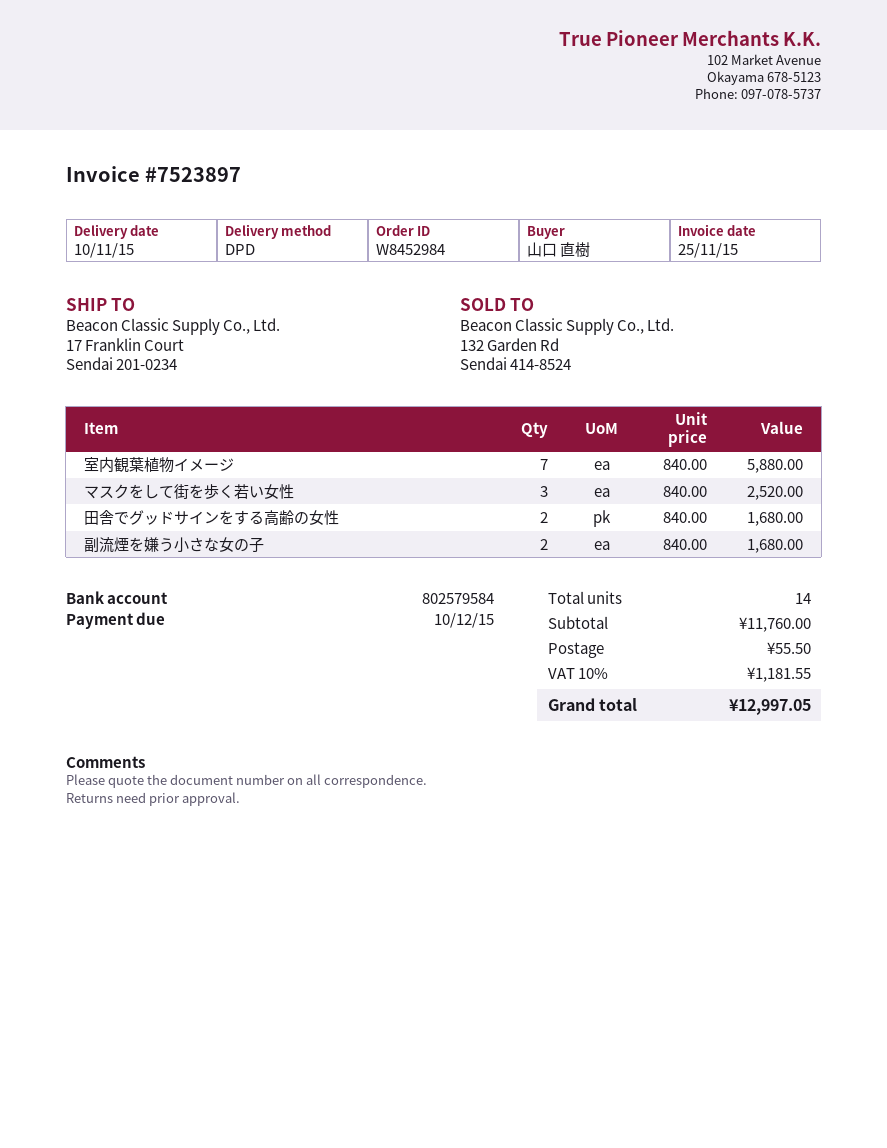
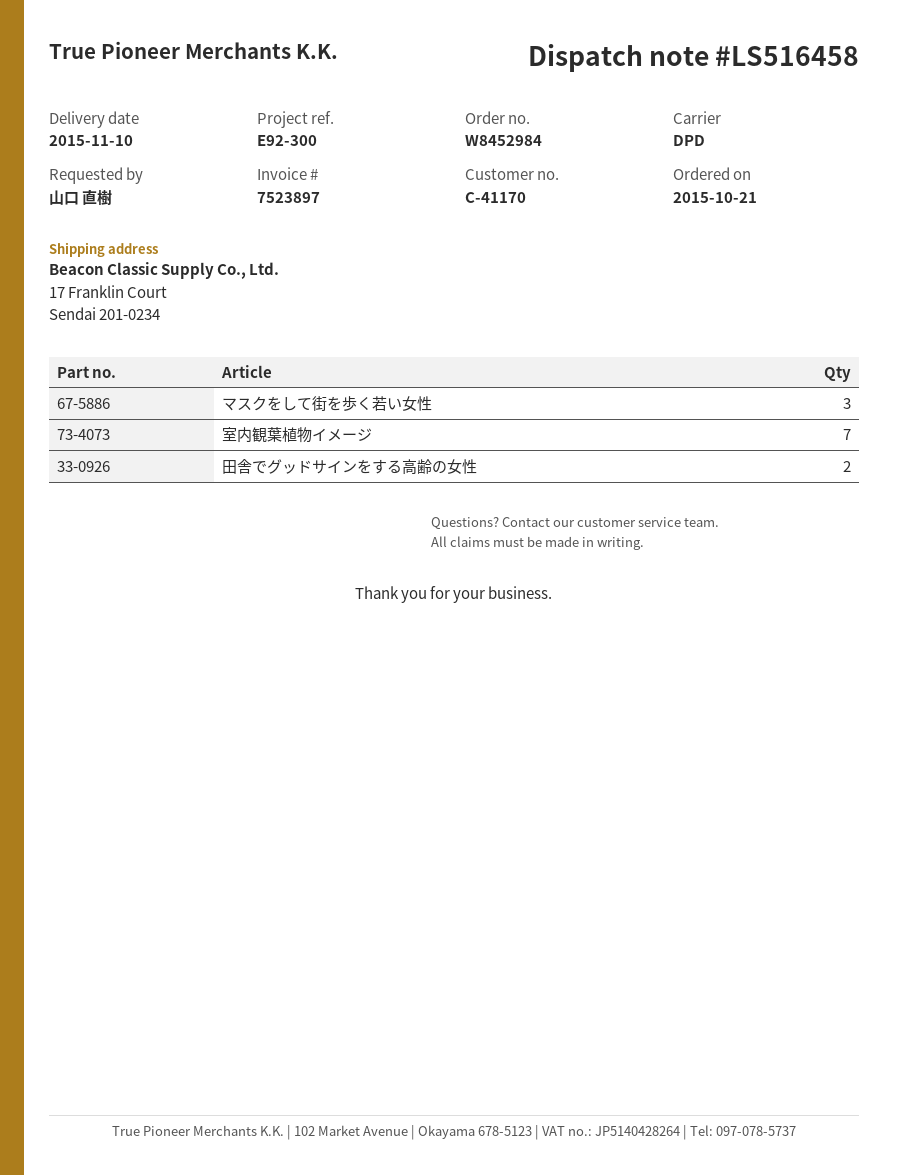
副流煙を嫌う小さな女の子: 2 -> none

